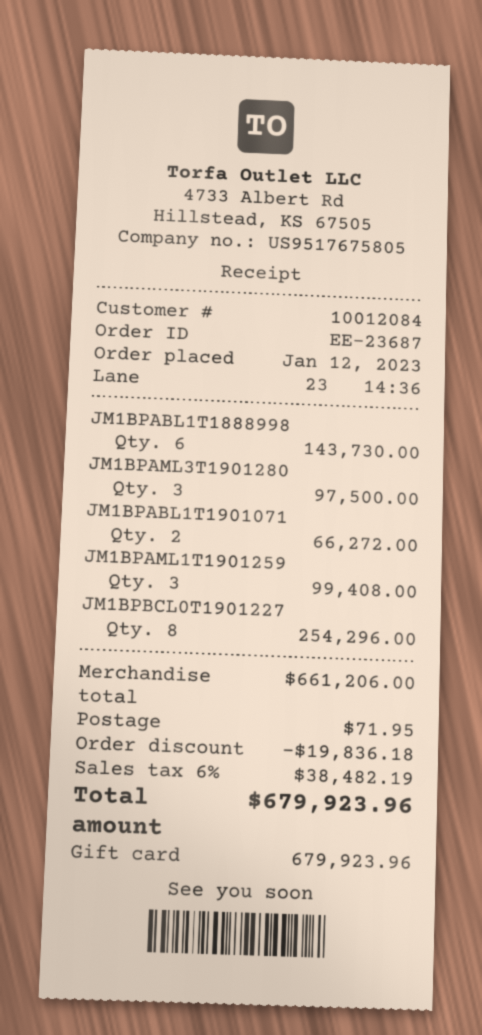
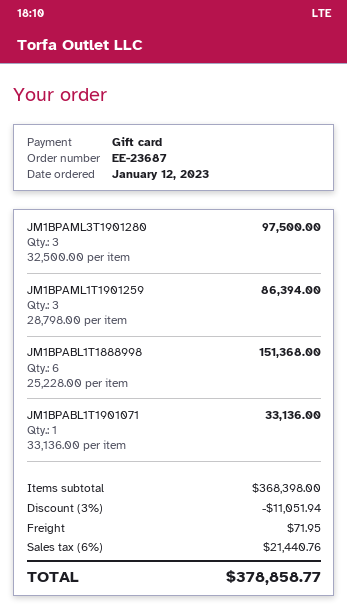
JM1BPABL1T1888998: 6 for 143730.00 -> 6 for 151368.00
JM1BPABL1T1901071: 2 for 66272.00 -> 1 for 33136.00
JM1BPAML1T1901259: 3 for 99408.00 -> 3 for 86394.00
JM1BPBCL0T1901227: 8 for 254296.00 -> none
subtotal: 661206.00 -> 368398.00
discount: 19836.18 -> 11051.94
tax: 6% = 38482.19 -> 6% = 21440.76
total: 679923.96 -> 378858.77

